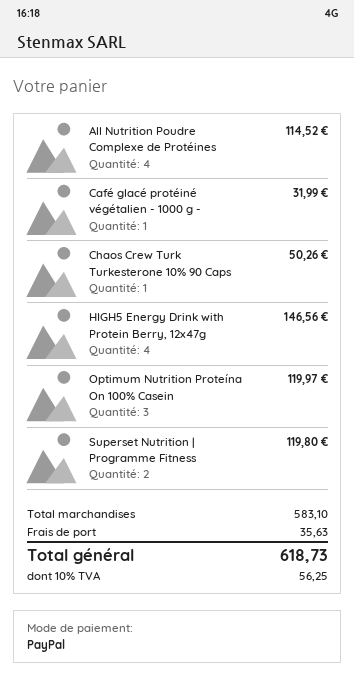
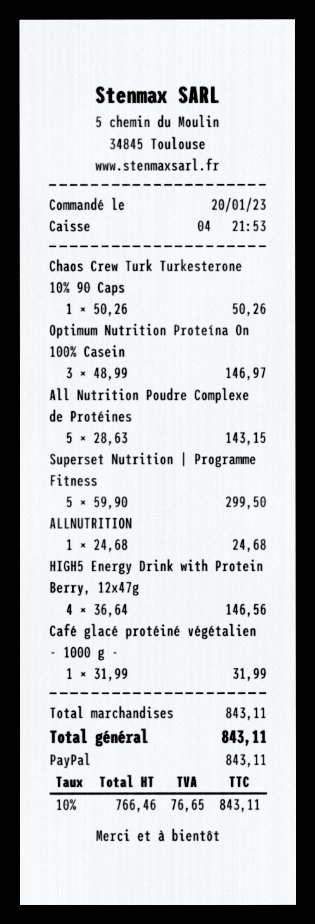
All Nutrition Poudre Complexe de Protéines: 4 for 114.52 -> 5 for 143.15
Optimum Nutrition Proteína On 100% Casein: 3 for 119.97 -> 3 for 146.97
Superset Nutrition | Programme Fitness: 2 for 119.80 -> 5 for 299.50
ALLNUTRITION: none -> 1 for 24.68
subtotal: 583.10 -> 843.11
shipping: 35.63 -> none
tax: 10% = 56.25 -> 10% = 76.65
total: 618.73 -> 843.11

